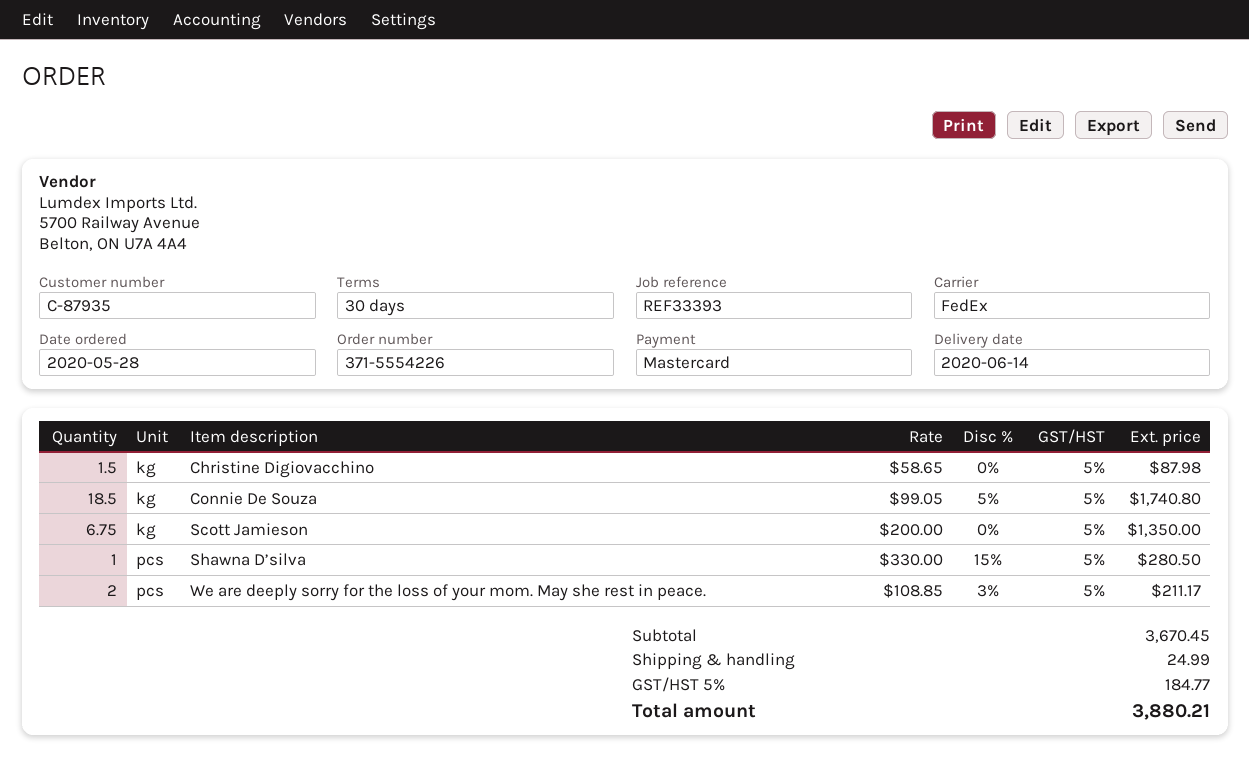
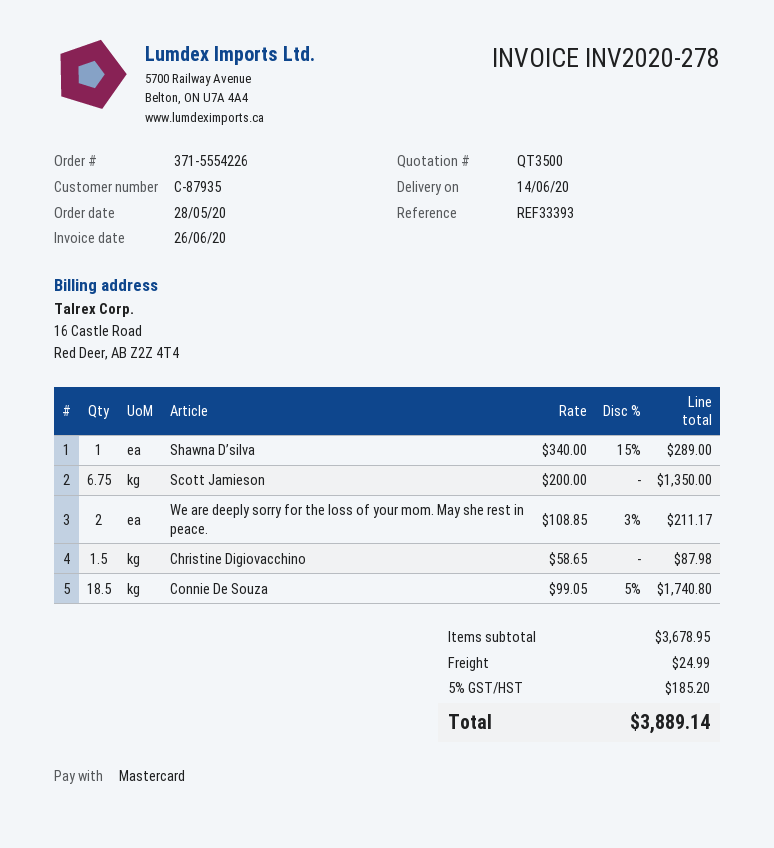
Shawna D’silva: 1 x 330.00 - 15% = 280.50 -> 1 x 340.00 - 15% = 289.00
subtotal: 3670.45 -> 3678.95
tax: 5% = 184.77 -> 5% = 185.20
total: 3880.21 -> 3889.14

